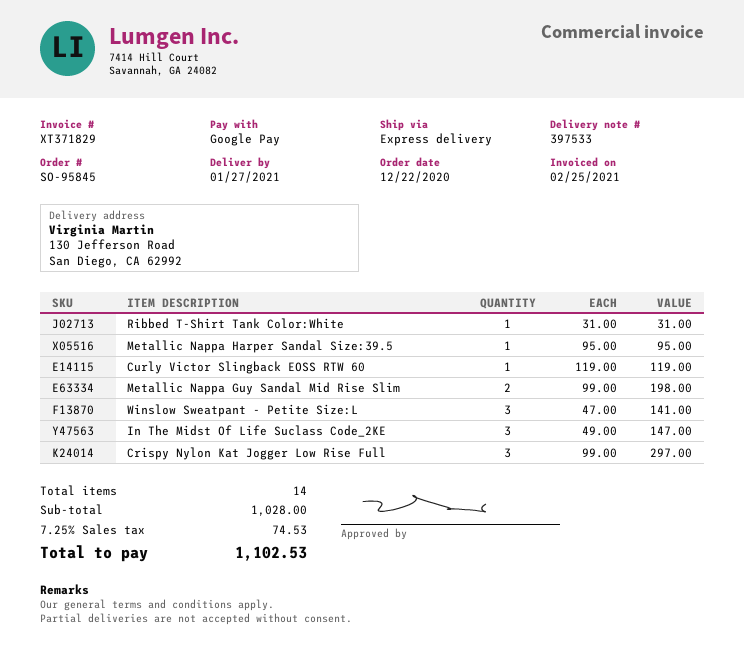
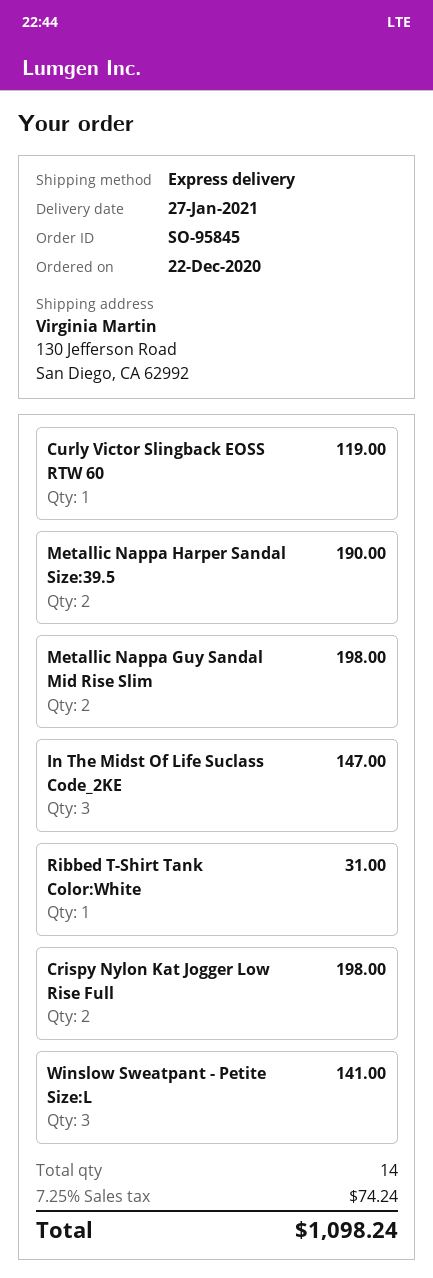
Metallic Nappa Harper Sandal Size:39.5: 1 for 95.00 -> 2 for 190.00
Crispy Nylon Kat Jogger Low Rise Full: 3 for 297.00 -> 2 for 198.00
tax: 7.25% = 74.53 -> 7.25% = 74.24
total: 1102.53 -> 1098.24

